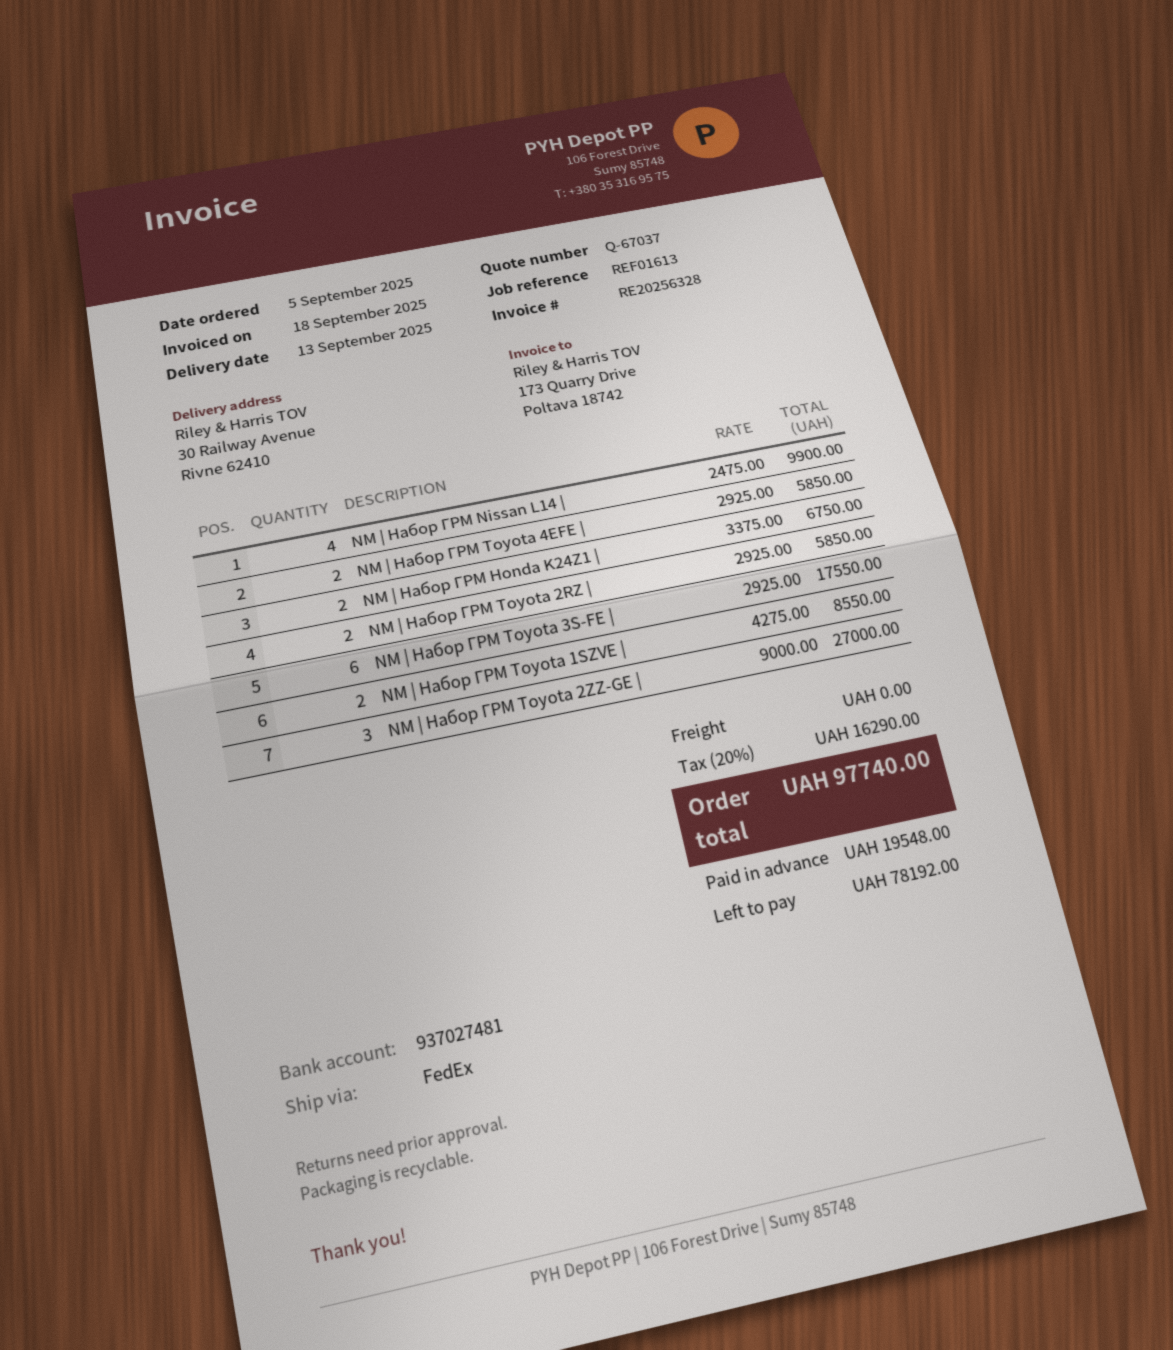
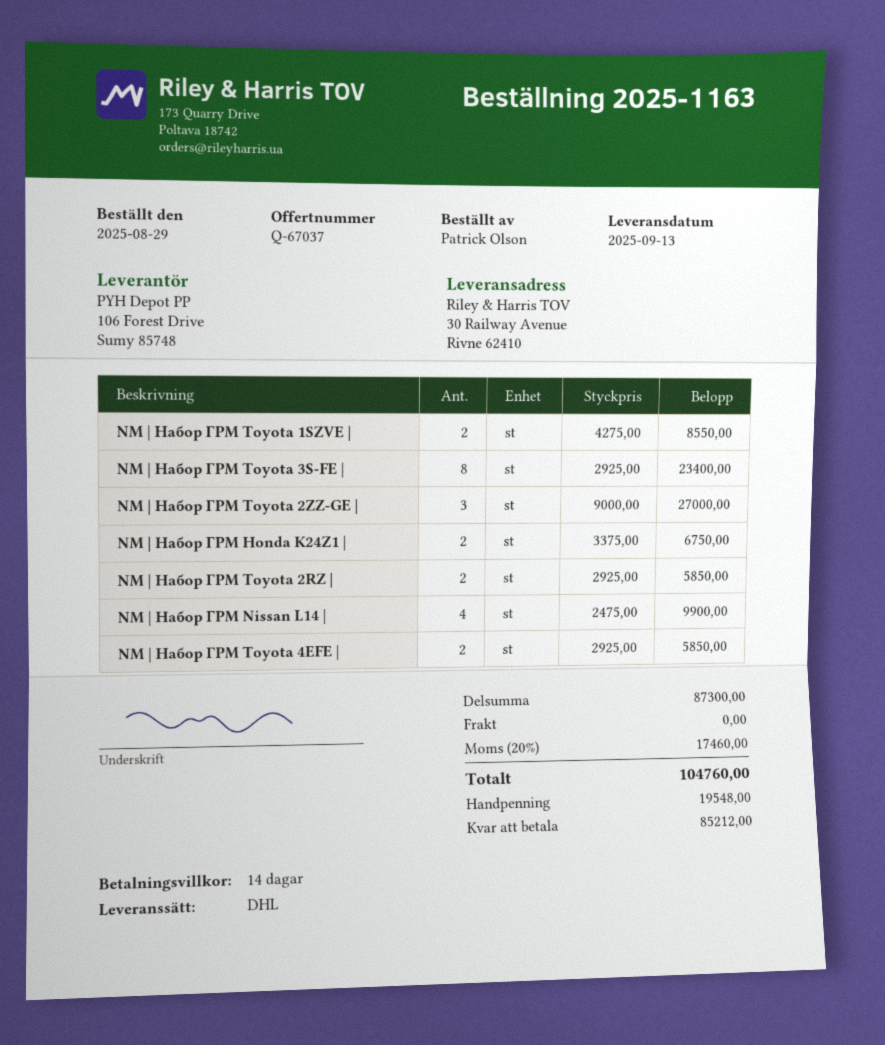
order date: 2025-09-05 -> 2025-08-29
shipping method: FedEx -> DHL
NM | Набор ГРМ Toyota 3S-FE |: 6 x 2925.00 = 17550.00 -> 8 x 2925.00 = 23400.00
tax: 20% = 16290.00 -> 20% = 17460.00
total: 97740.00 -> 104760.00
balance: 78192.00 -> 85212.00

